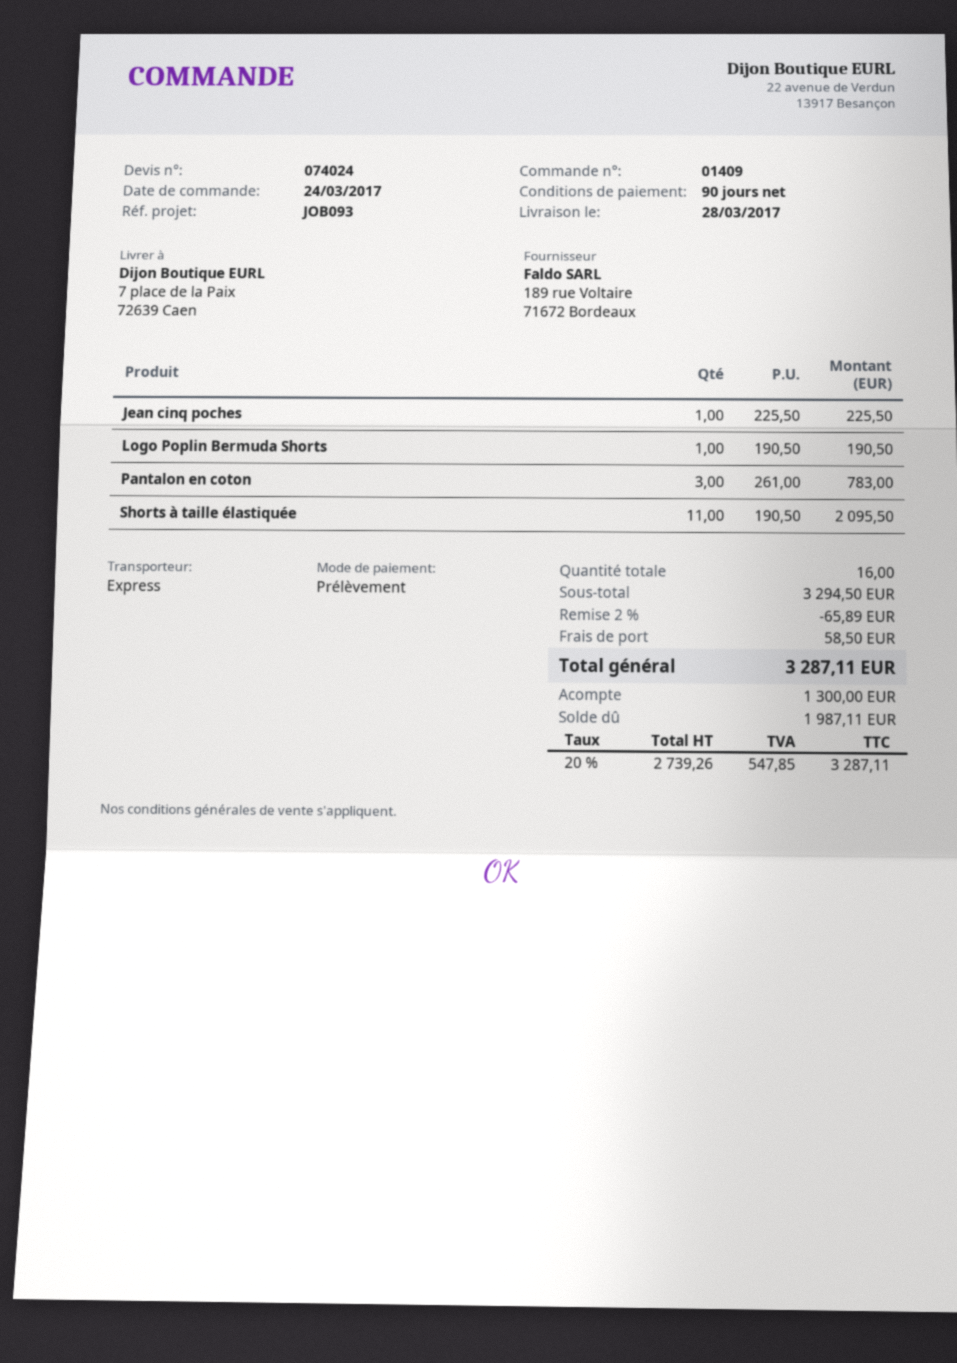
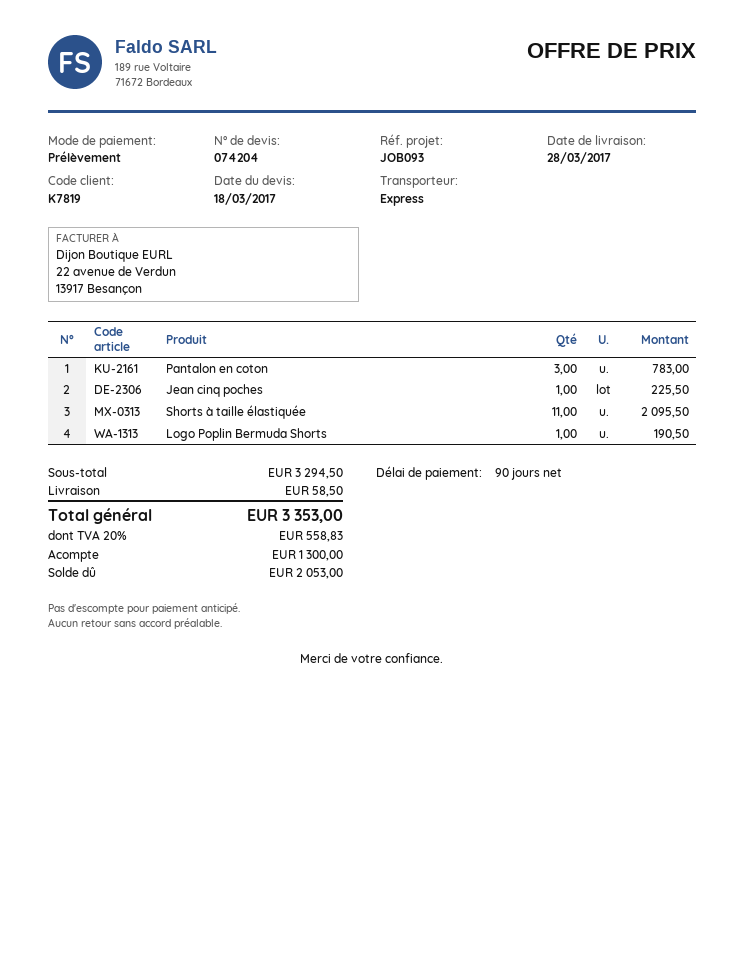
quote number: 074024 -> 074204
discount: 2% = 65.89 -> none
tax: 20% = 547.85 -> 20% = 558.83
total: 3287.11 -> 3353.00
balance: 1987.11 -> 2053.00

